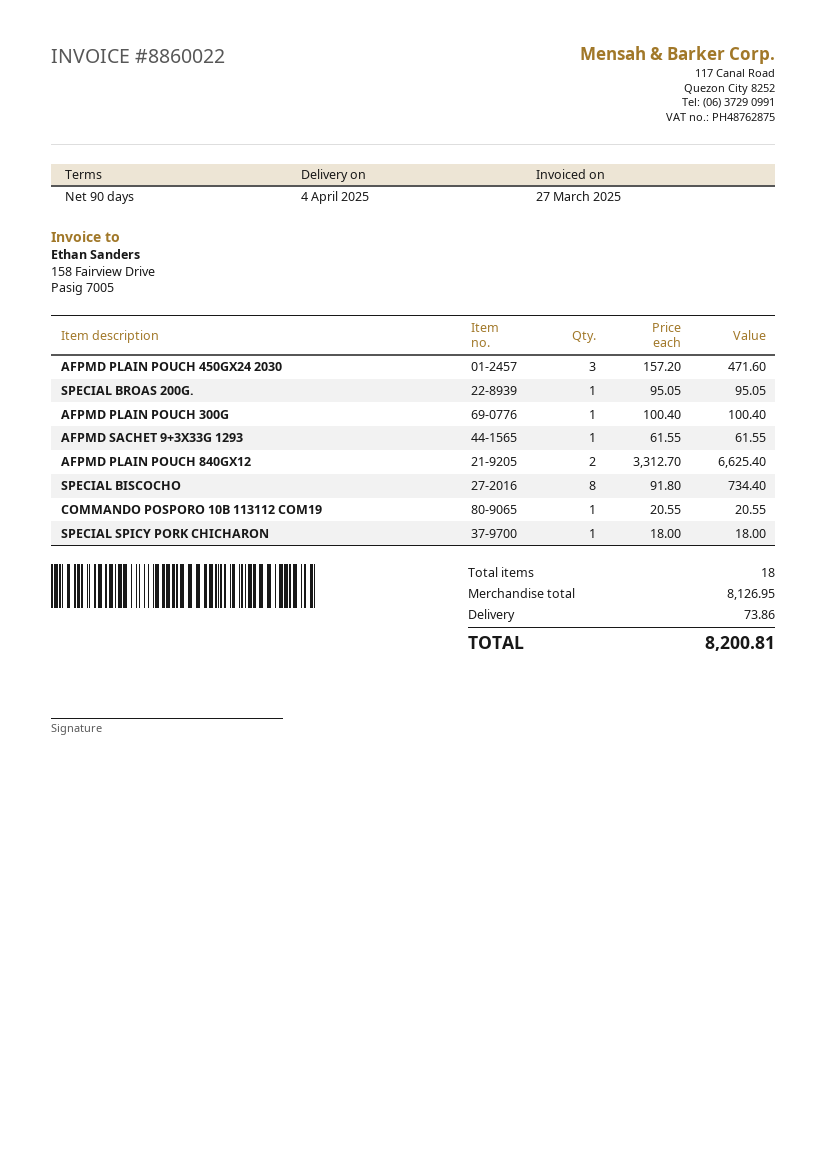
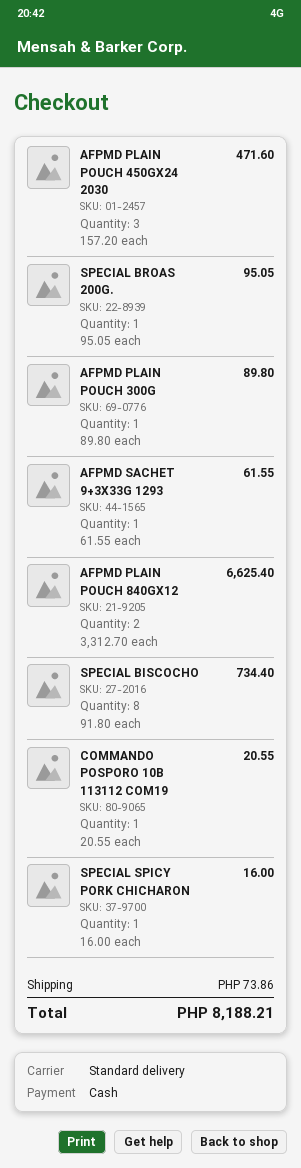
AFPMD PLAIN POUCH 300G: 1 x 100.40 = 100.40 -> 1 x 89.80 = 89.80
SPECIAL SPICY PORK CHICHARON: 1 x 18.00 = 18.00 -> 1 x 16.00 = 16.00
total: 8200.81 -> 8188.21

